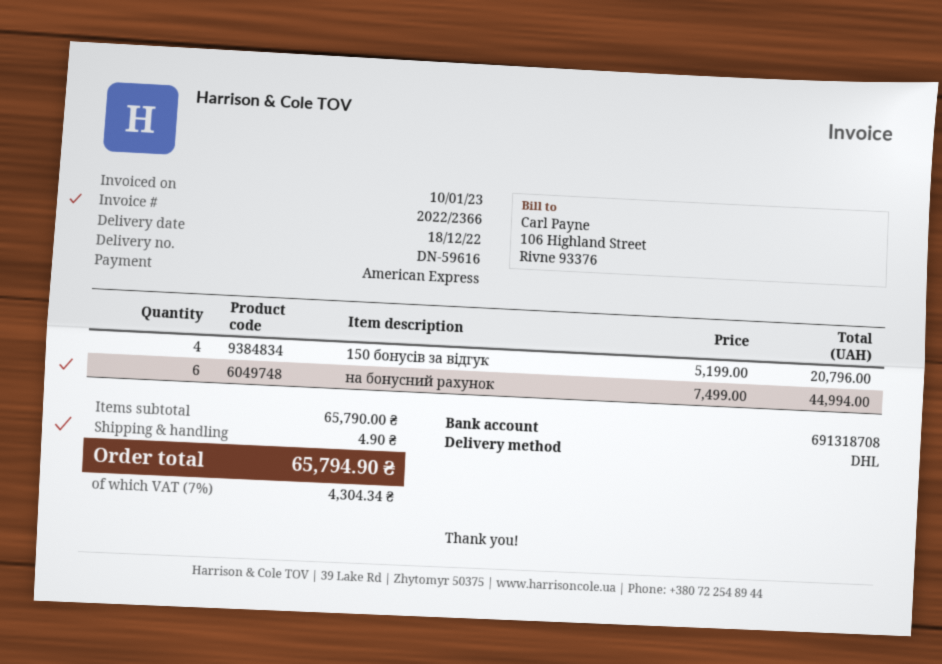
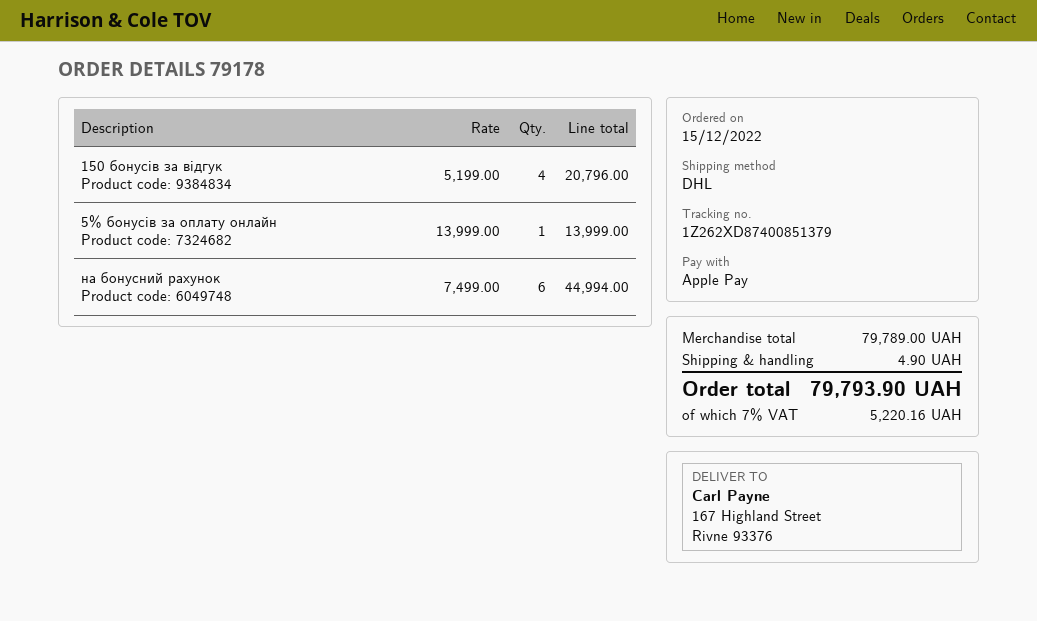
payment method: American Express -> Apple Pay
5% бонусів за оплату онлайн: none -> 1 x 13999.00 = 13999.00
subtotal: 65790.00 -> 79789.00
tax: 7% = 4304.34 -> 7% = 5220.16
total: 65794.90 -> 79793.90

